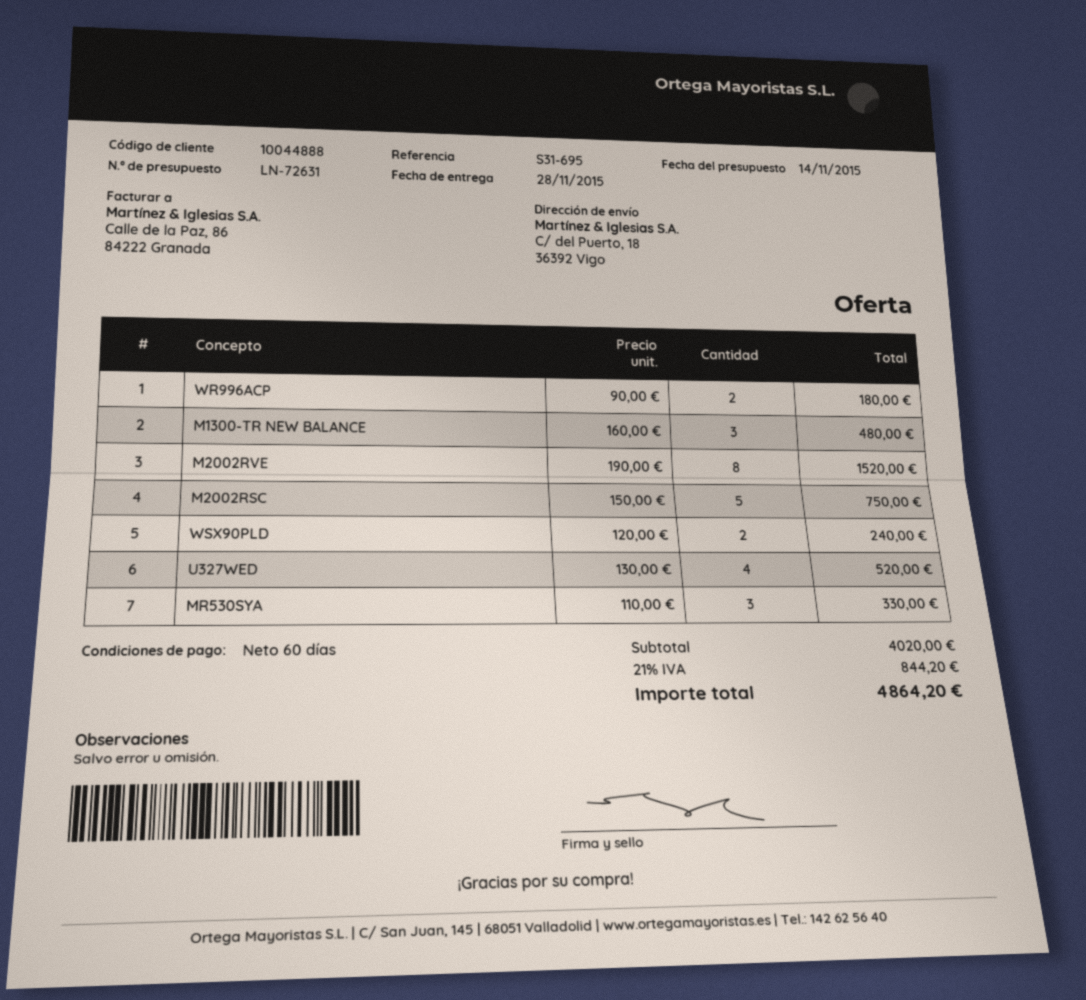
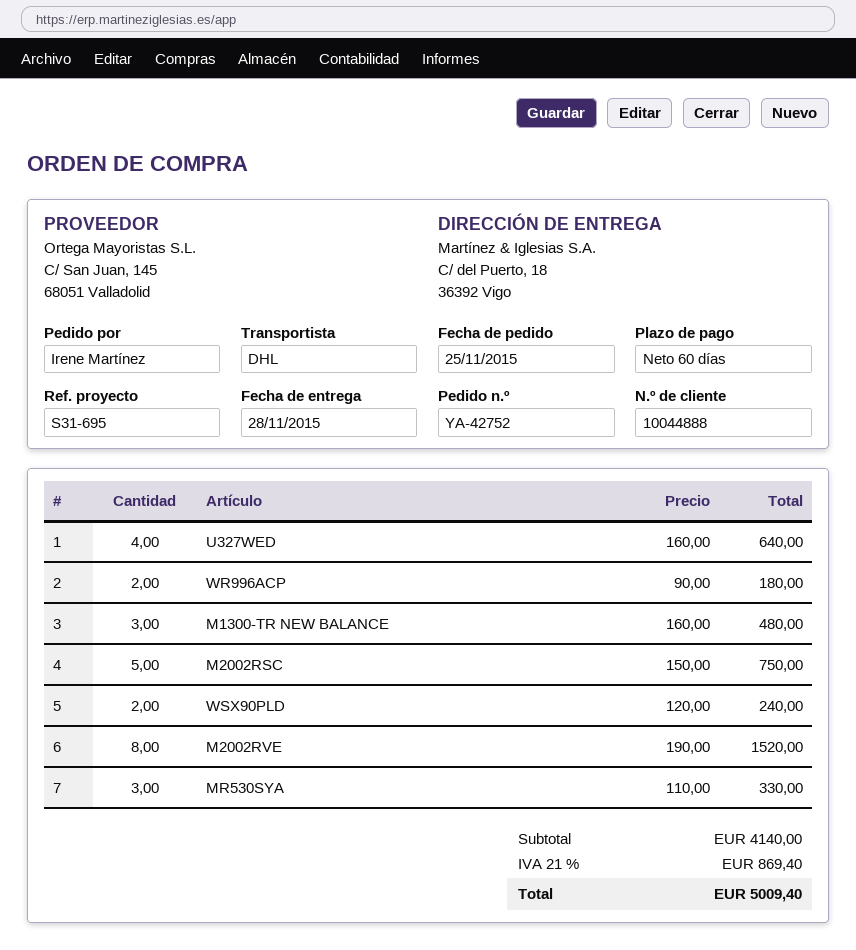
U327WED: 4 x 130.00 = 520.00 -> 4 x 160.00 = 640.00
subtotal: 4020.00 -> 4140.00
tax: 21% = 844.20 -> 21% = 869.40
total: 4864.20 -> 5009.40

